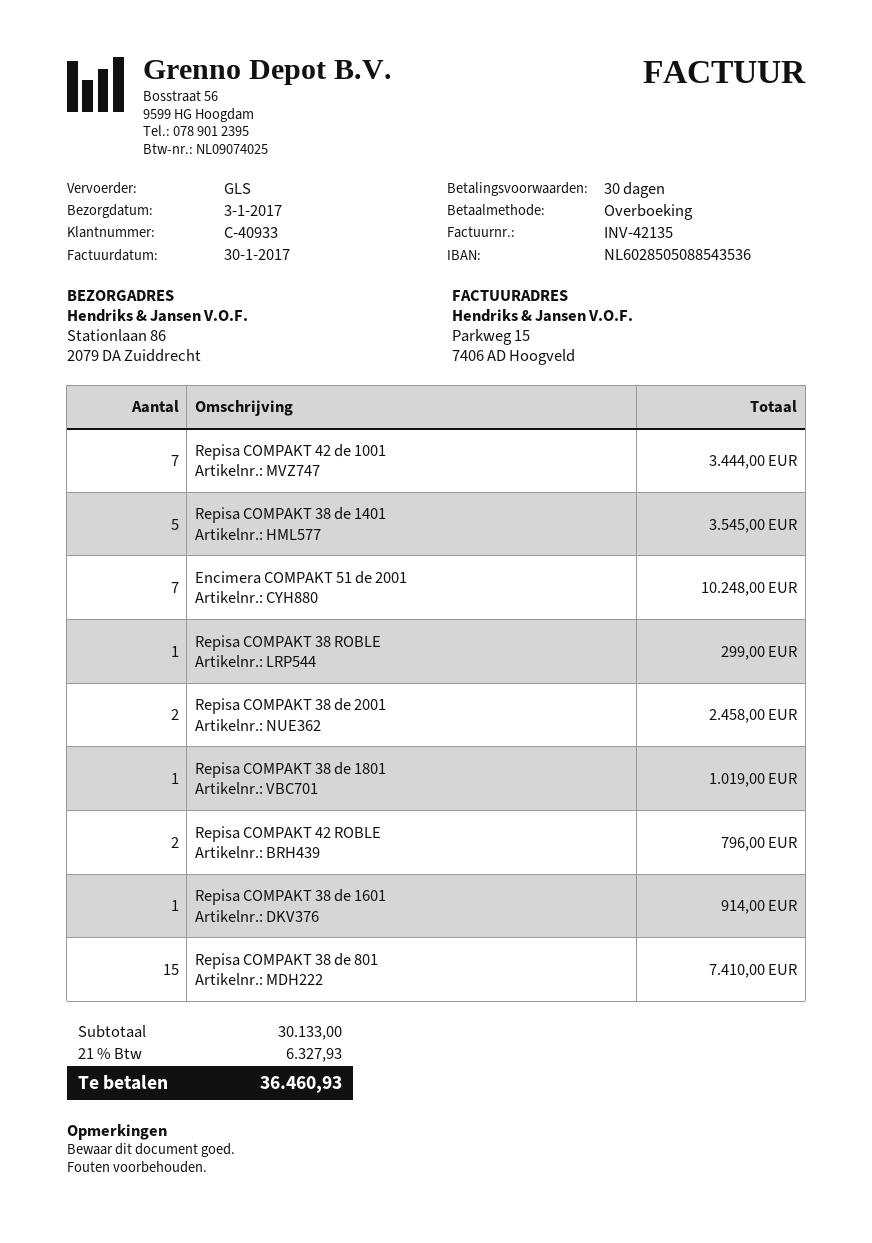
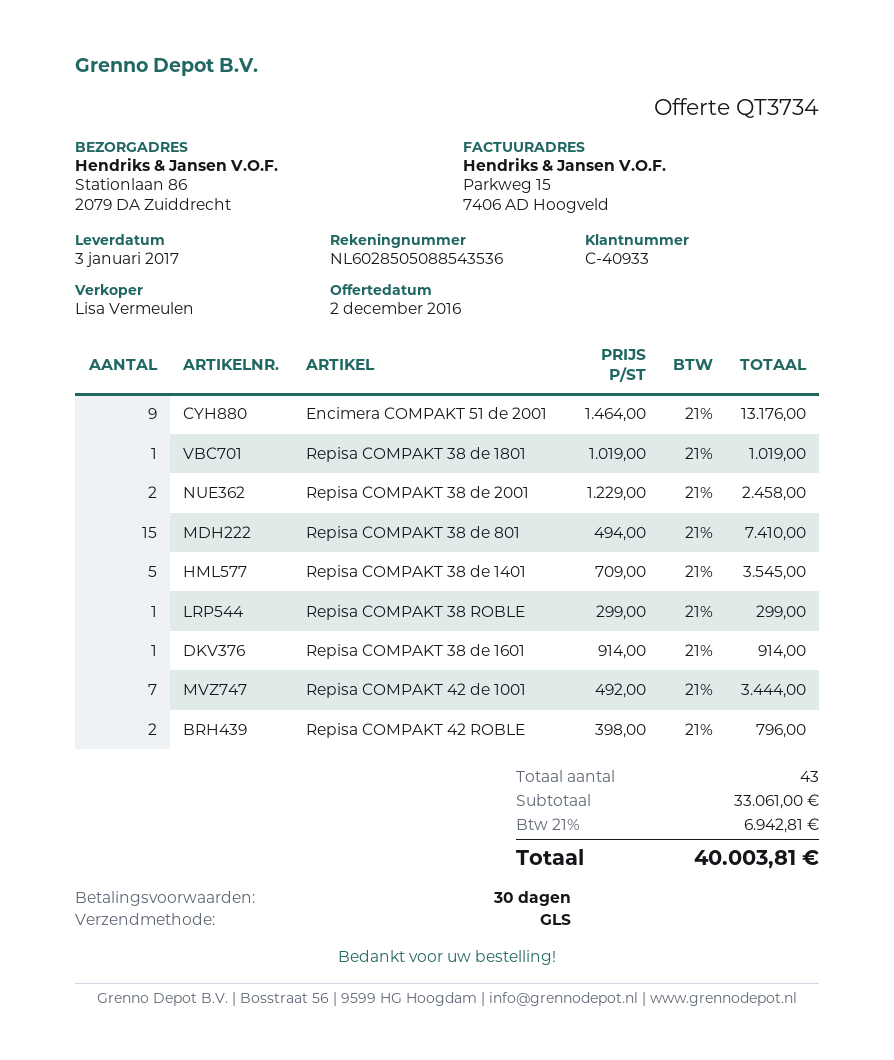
Encimera COMPAKT 51 de 2001: 7 for 10248.00 -> 9 for 13176.00
subtotal: 30133.00 -> 33061.00
tax: 21% = 6327.93 -> 21% = 6942.81
total: 36460.93 -> 40003.81

